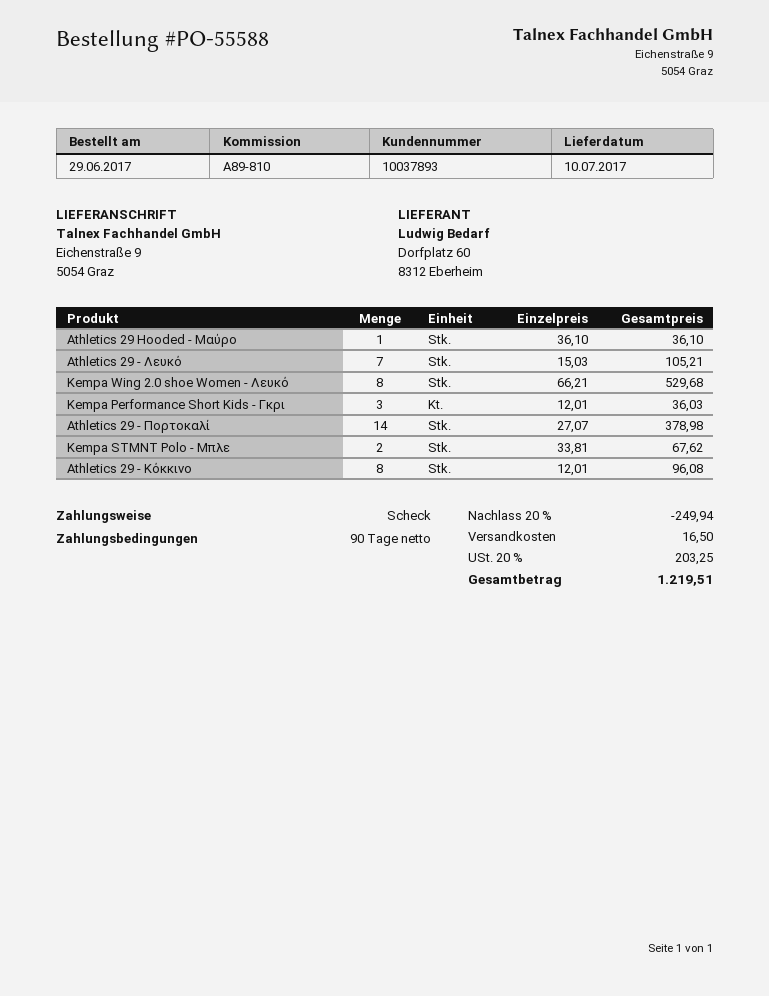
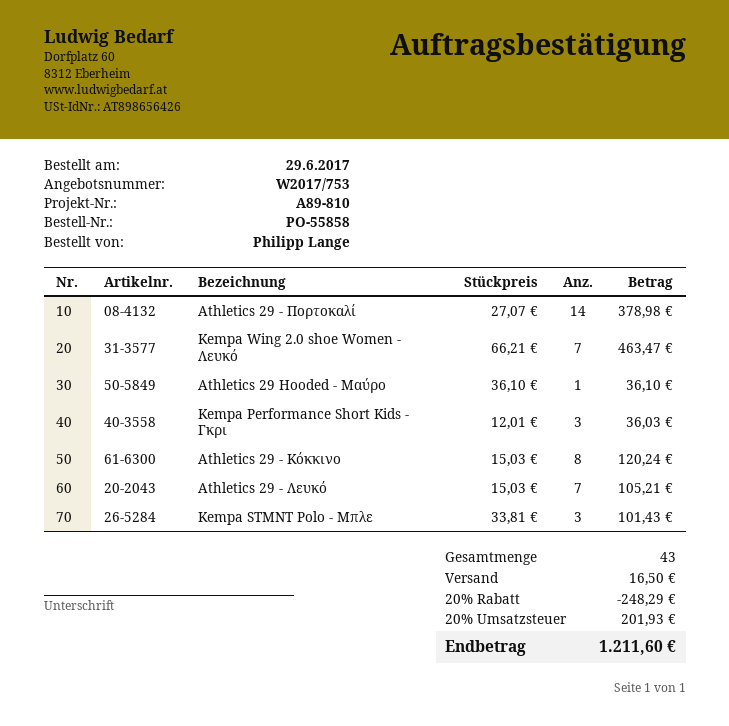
order number: PO-55588 -> PO-55858
Kempa Wing 2.0 shoe Women - Λευκό: 8 x 66.21 = 529.68 -> 7 x 66.21 = 463.47
Kempa STMNT Polo - Μπλε: 2 x 33.81 = 67.62 -> 3 x 33.81 = 101.43
Athletics 29 - Κόκκινο: 8 x 12.01 = 96.08 -> 8 x 15.03 = 120.24
discount: 20% = 249.94 -> 20% = 248.29
tax: 20% = 203.25 -> 20% = 201.93
total: 1219.51 -> 1211.60

